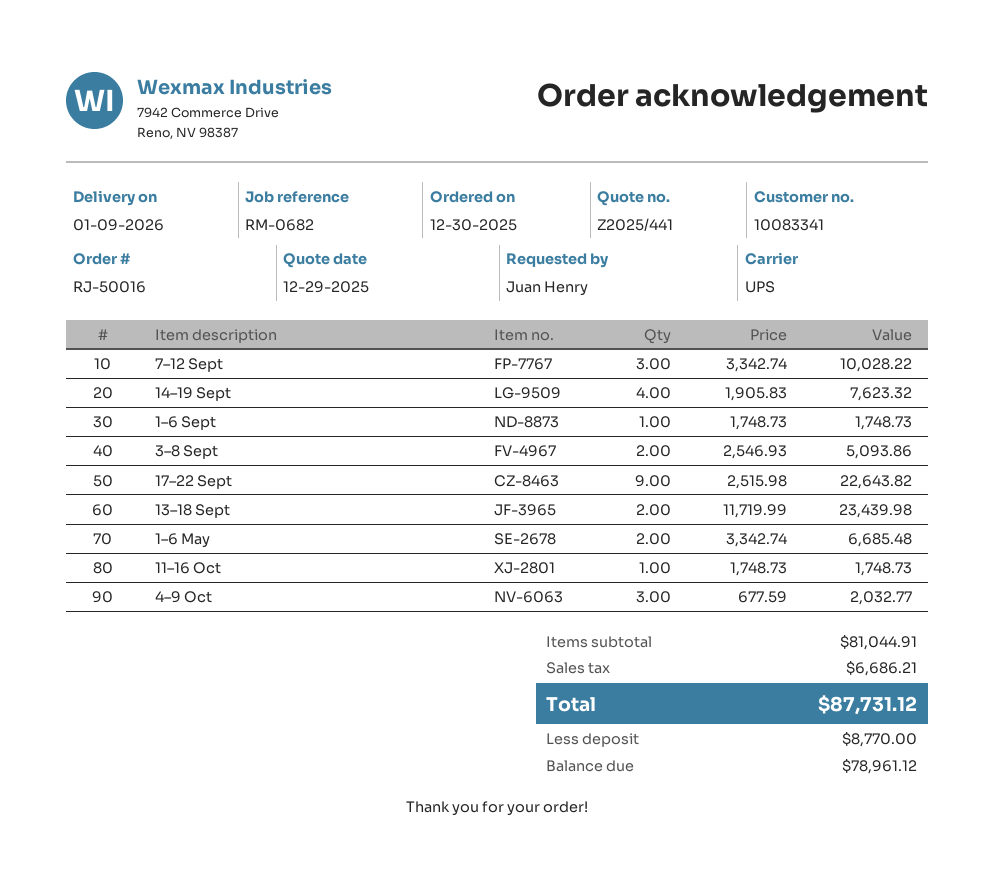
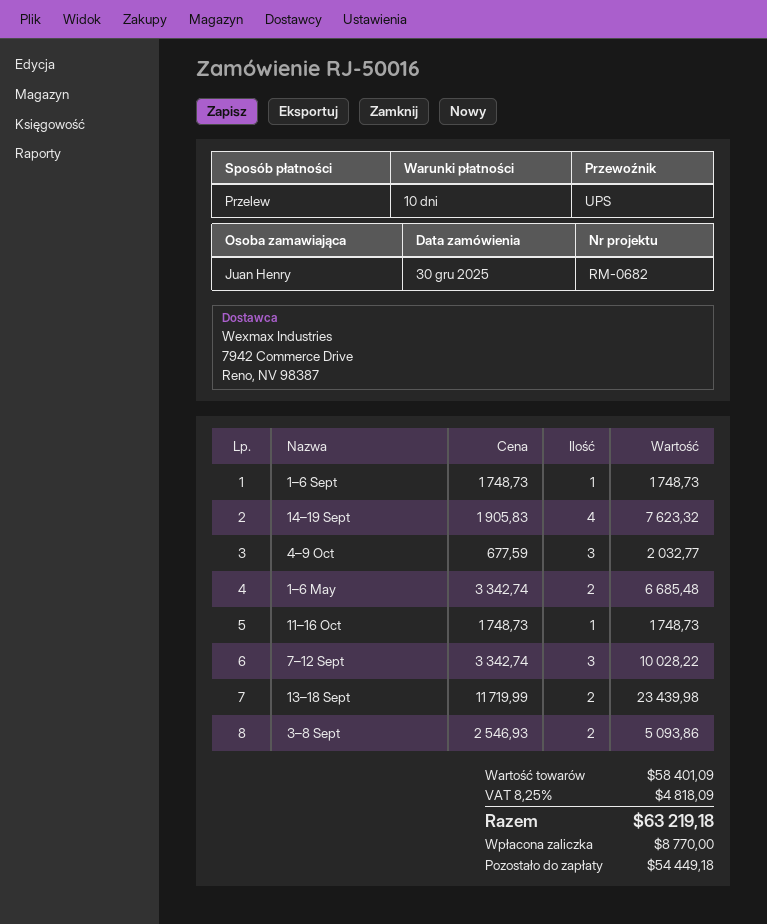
17–22 Sept: 9 x 2515.98 = 22643.82 -> none
subtotal: 81044.91 -> 58401.09
tax: 6686.21 -> 4818.09
total: 87731.12 -> 63219.18
balance: 78961.12 -> 54449.18

